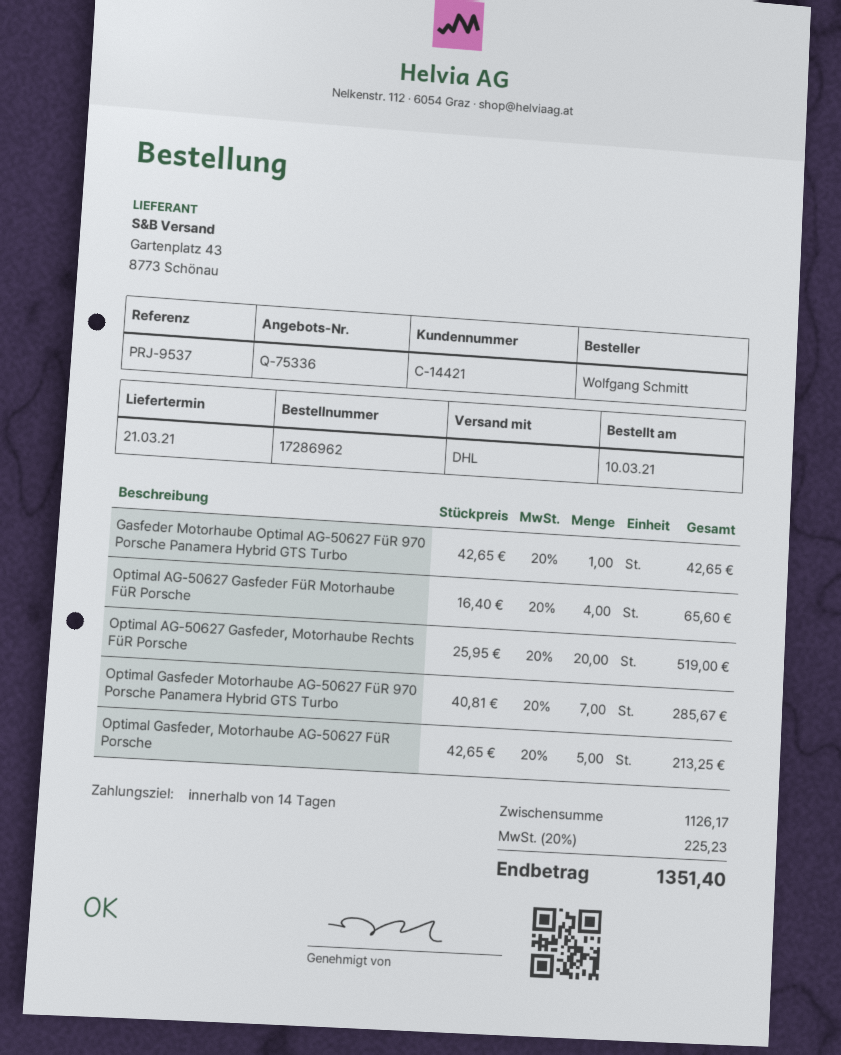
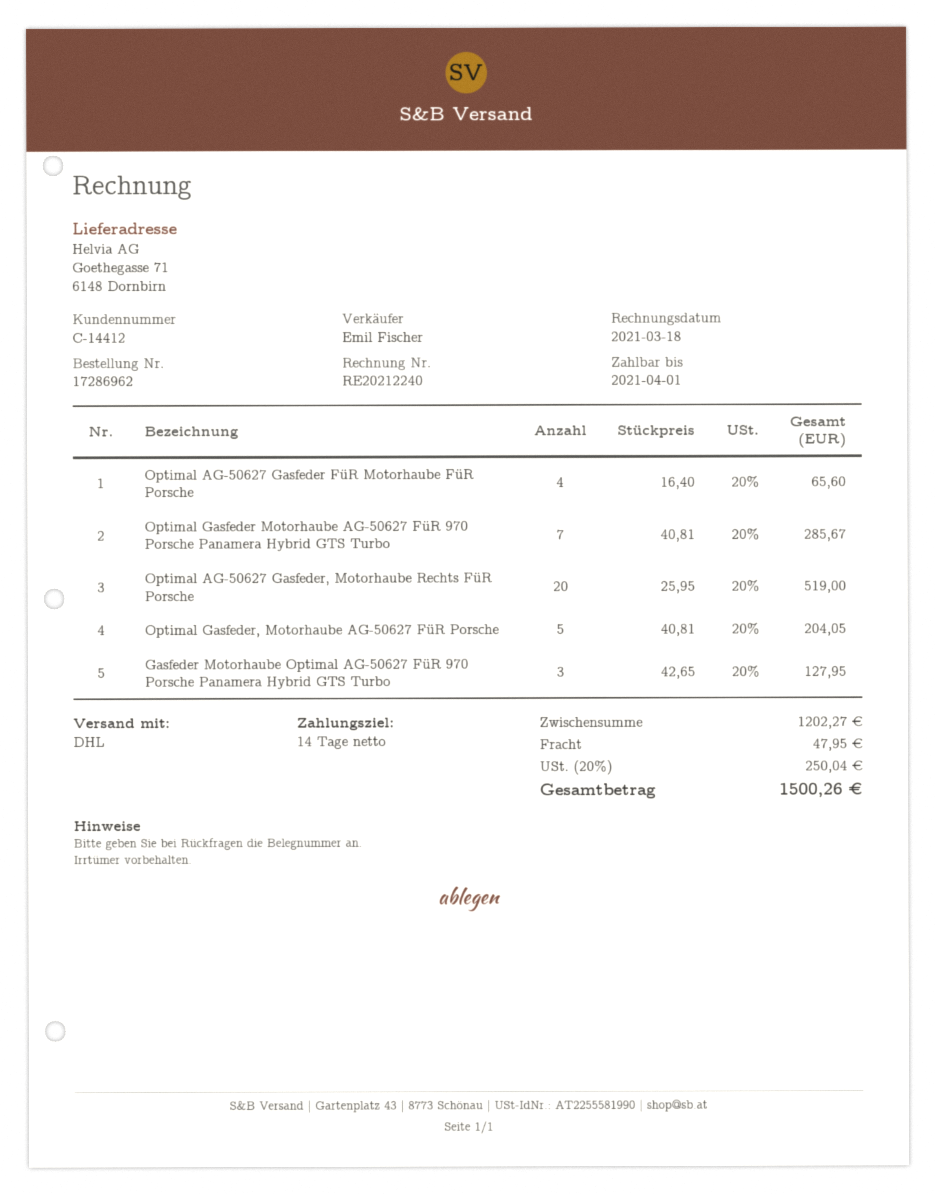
customer number: C-14421 -> C-14412
Gasfeder Motorhaube Optimal AG-50627 FüR 970 Porsche Panamera Hybrid GTS Turbo: 1 x 42.65 = 42.65 -> 3 x 42.65 = 127.95
Optimal Gasfeder, Motorhaube AG-50627 FüR Porsche: 5 x 42.65 = 213.25 -> 5 x 40.81 = 204.05
subtotal: 1126.17 -> 1202.27
shipping: none -> 47.95
tax: 20% = 225.23 -> 20% = 250.04
total: 1351.40 -> 1500.26

